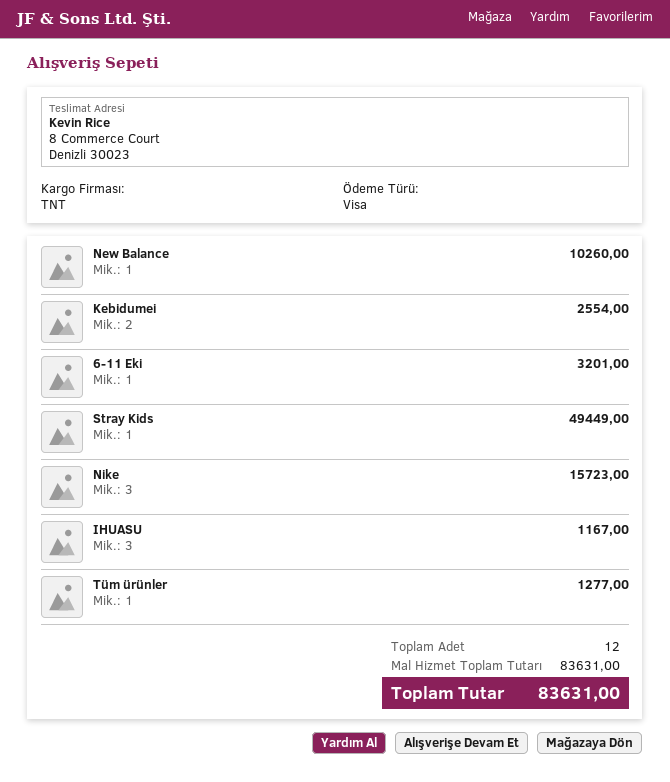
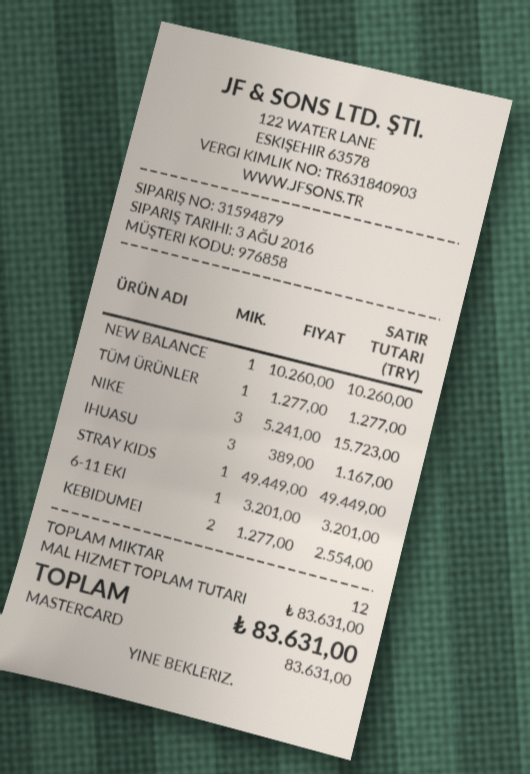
payment method: Visa -> Mastercard

